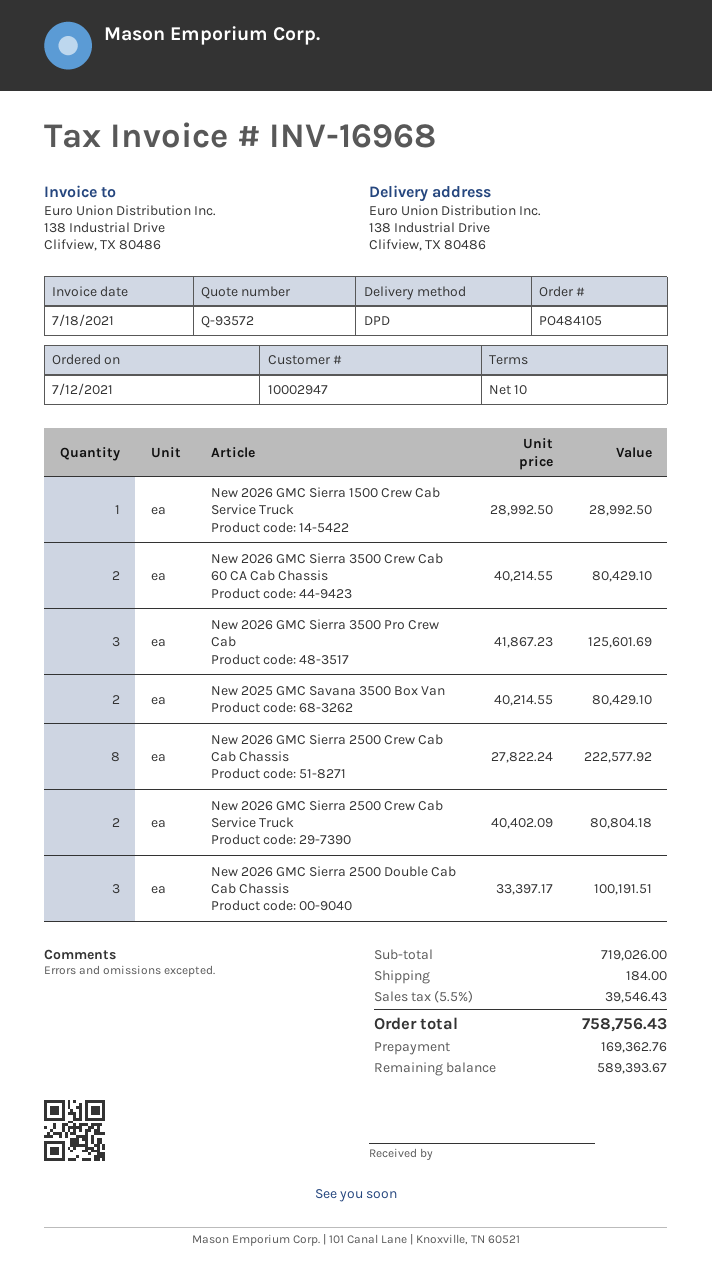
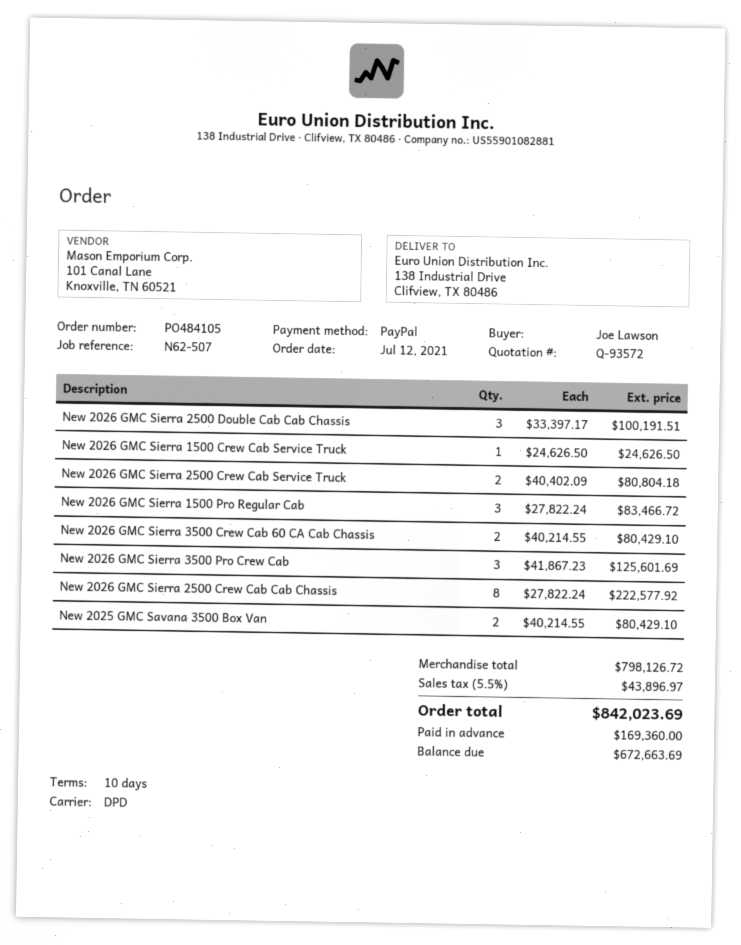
New 2026 GMC Sierra 1500 Crew Cab Service Truck: 1 x 28992.50 = 28992.50 -> 1 x 24626.50 = 24626.50
New 2026 GMC Sierra 1500 Pro Regular Cab: none -> 3 x 27822.24 = 83466.72
subtotal: 719026.00 -> 798126.72
shipping: 184.00 -> none
tax: 5.5% = 39546.43 -> 5.5% = 43896.97
total: 758756.43 -> 842023.69
deposit: 169362.76 -> 169360.00
balance: 589393.67 -> 672663.69

